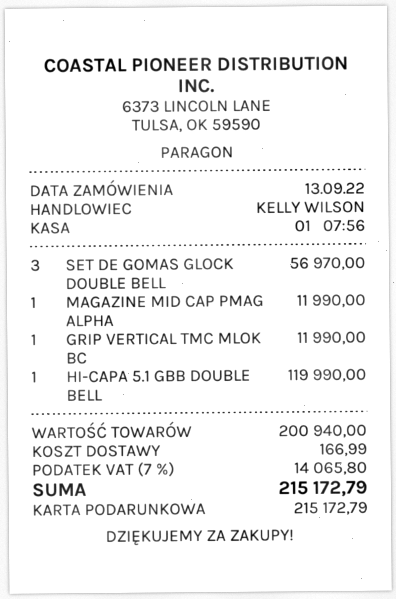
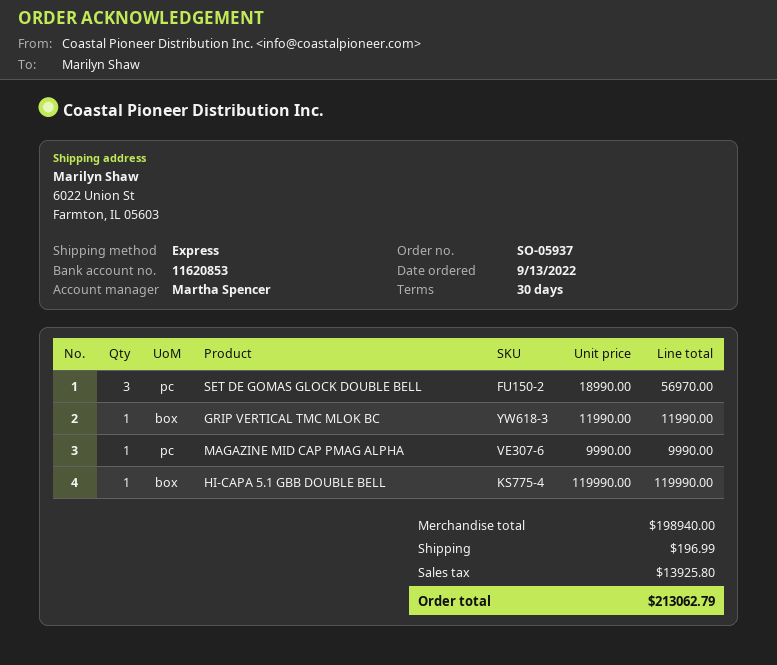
sales rep: KELLY WILSON -> Martha Spencer
MAGAZINE MID CAP PMAG ALPHA: 1 for 11990.00 -> 1 for 9990.00
subtotal: 200940.00 -> 198940.00
shipping: 166.99 -> 196.99
tax: 14065.80 -> 13925.80
total: 215172.79 -> 213062.79

